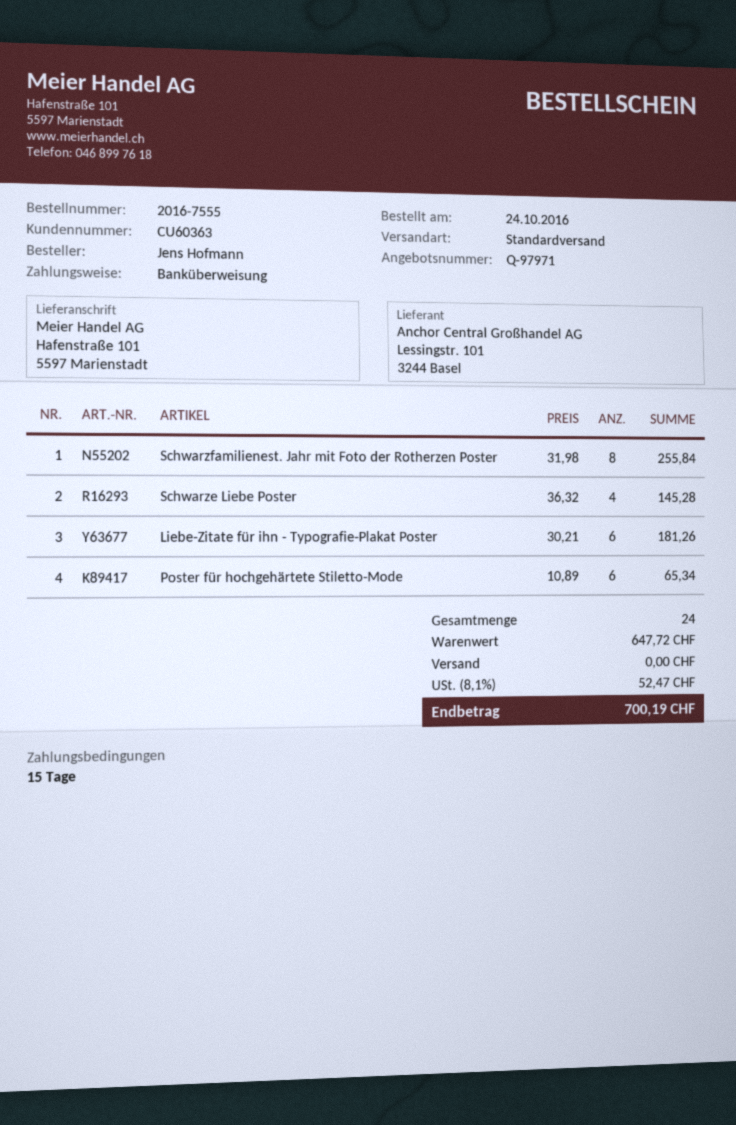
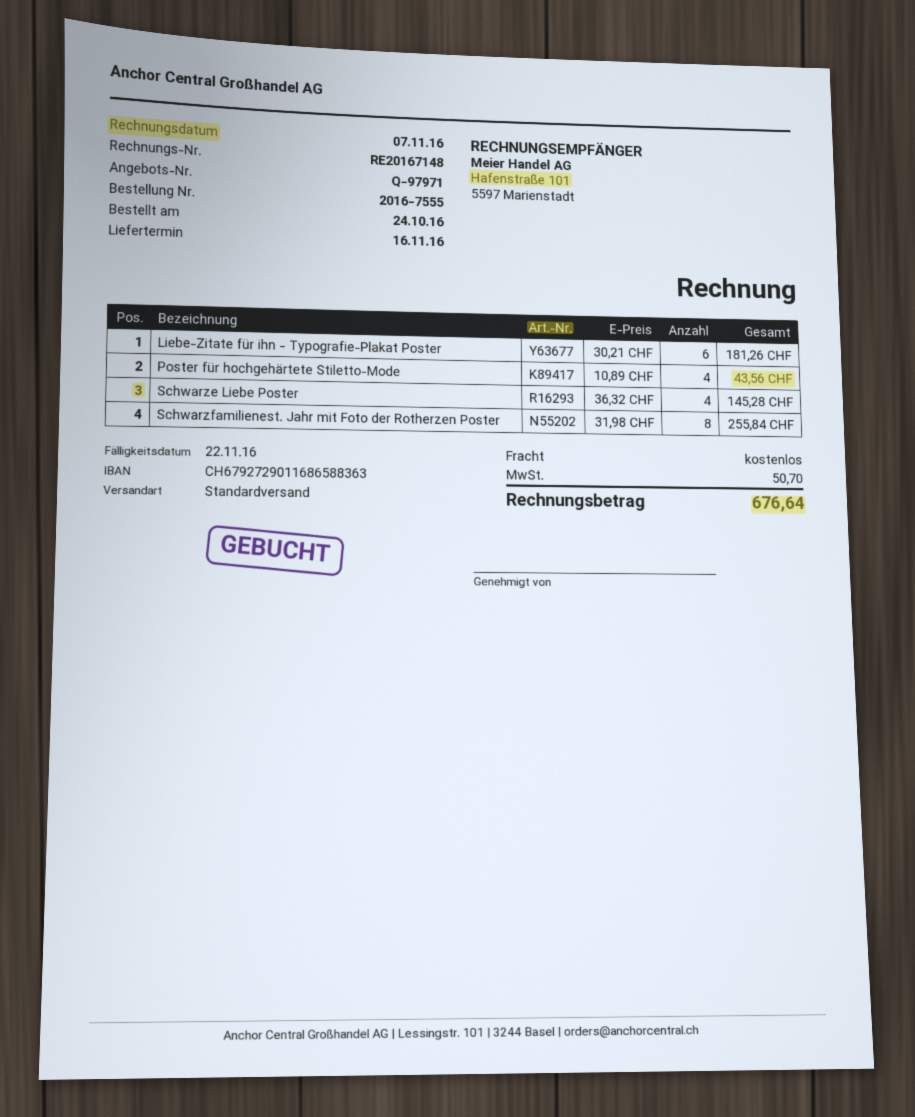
Poster für hochgehärtete Stiletto-Mode: 6 x 10.89 = 65.34 -> 4 x 10.89 = 43.56
tax: 52.47 -> 50.70
total: 700.19 -> 676.64

